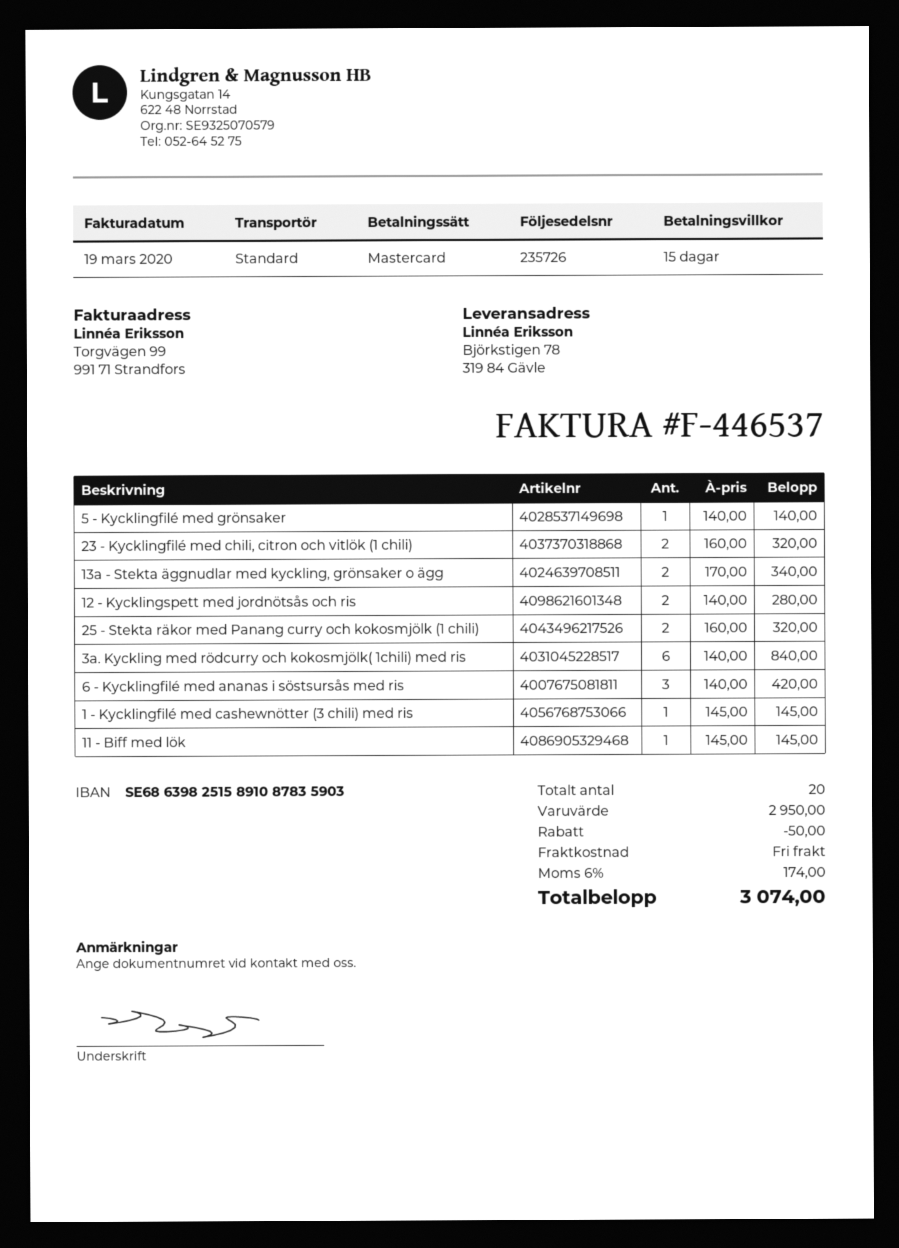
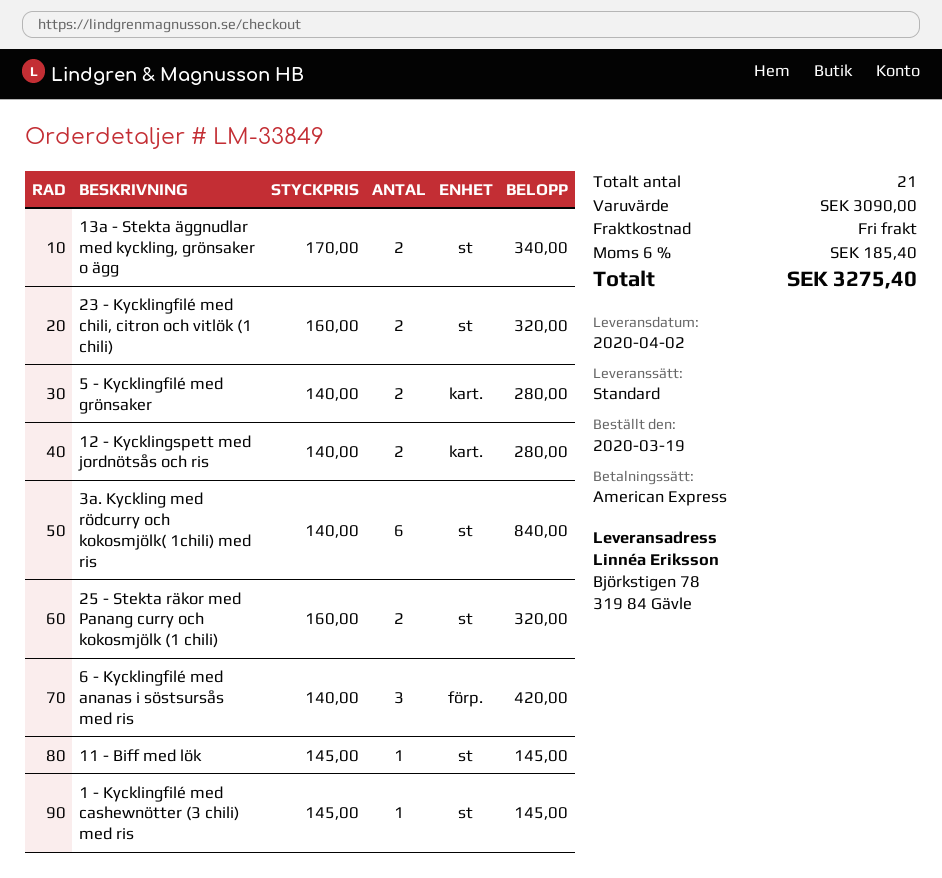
payment method: Mastercard -> American Express
5 - Kycklingfilé med grönsaker: 1 x 140.00 = 140.00 -> 2 x 140.00 = 280.00
total quantity: 20 -> 21
subtotal: 2950.00 -> 3090.00
discount: 50.00 -> none
tax: 6% = 174.00 -> 6% = 185.40
total: 3074.00 -> 3275.40

